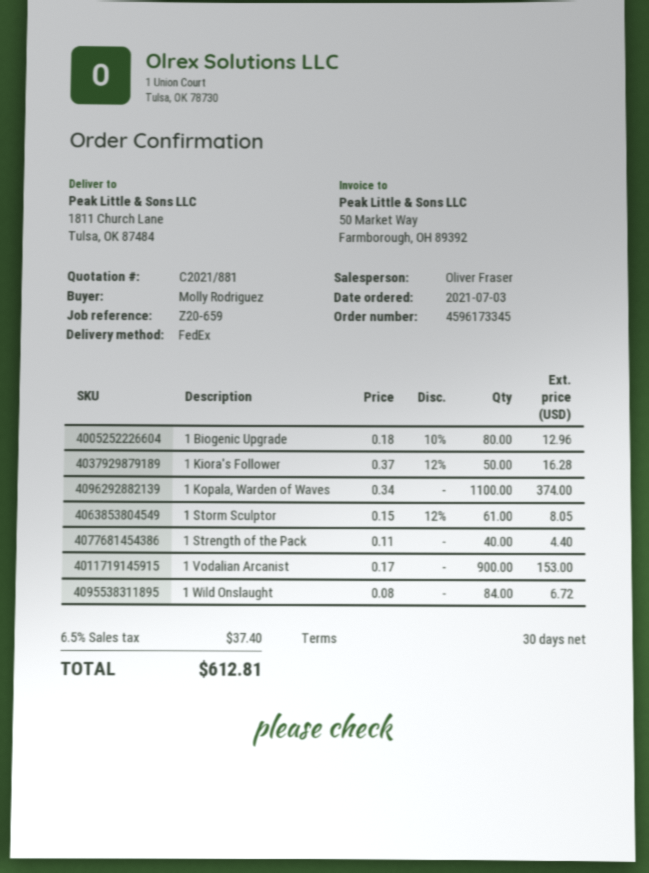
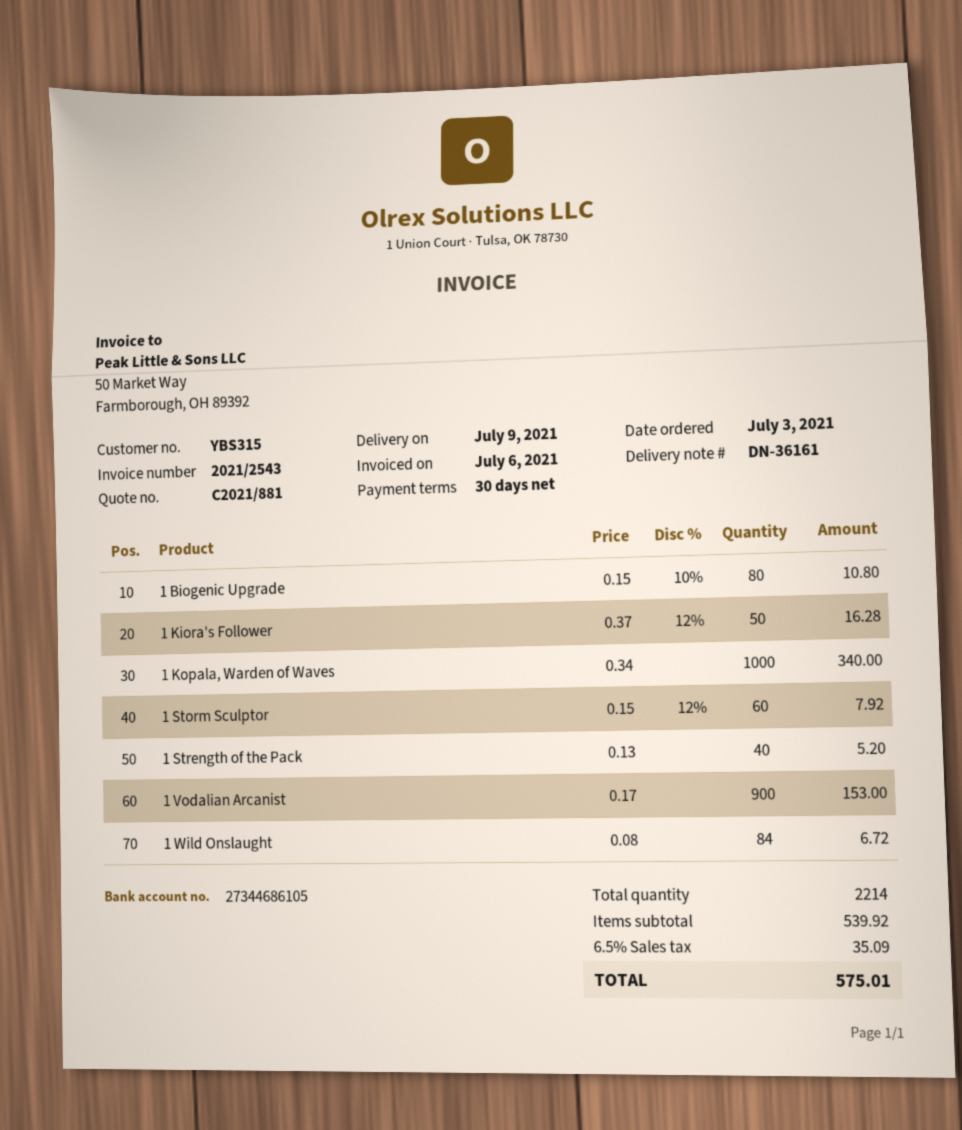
1 Biogenic Upgrade: 80 x 0.18 - 10% = 12.96 -> 80 x 0.15 - 10% = 10.80
1 Kopala, Warden of Waves: 1100 x 0.34 = 374.00 -> 1000 x 0.34 = 340.00
1 Storm Sculptor: 61 x 0.15 - 12% = 8.05 -> 60 x 0.15 - 12% = 7.92
1 Strength of the Pack: 40 x 0.11 = 4.40 -> 40 x 0.13 = 5.20
tax: 6.5% = 37.40 -> 6.5% = 35.09
total: 612.81 -> 575.01

